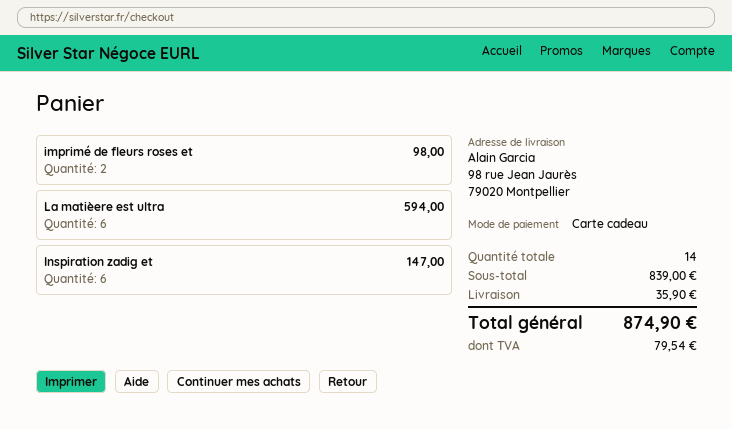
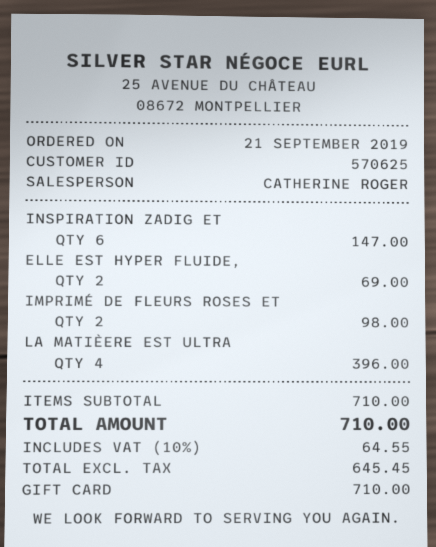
La matièere est ultra: 6 for 594.00 -> 4 for 396.00
ELLE EST HYPER FLUIDE,: none -> 2 for 69.00
subtotal: 839.00 -> 710.00
shipping: 35.90 -> none
tax: 79.54 -> 64.55
total: 874.90 -> 710.00

